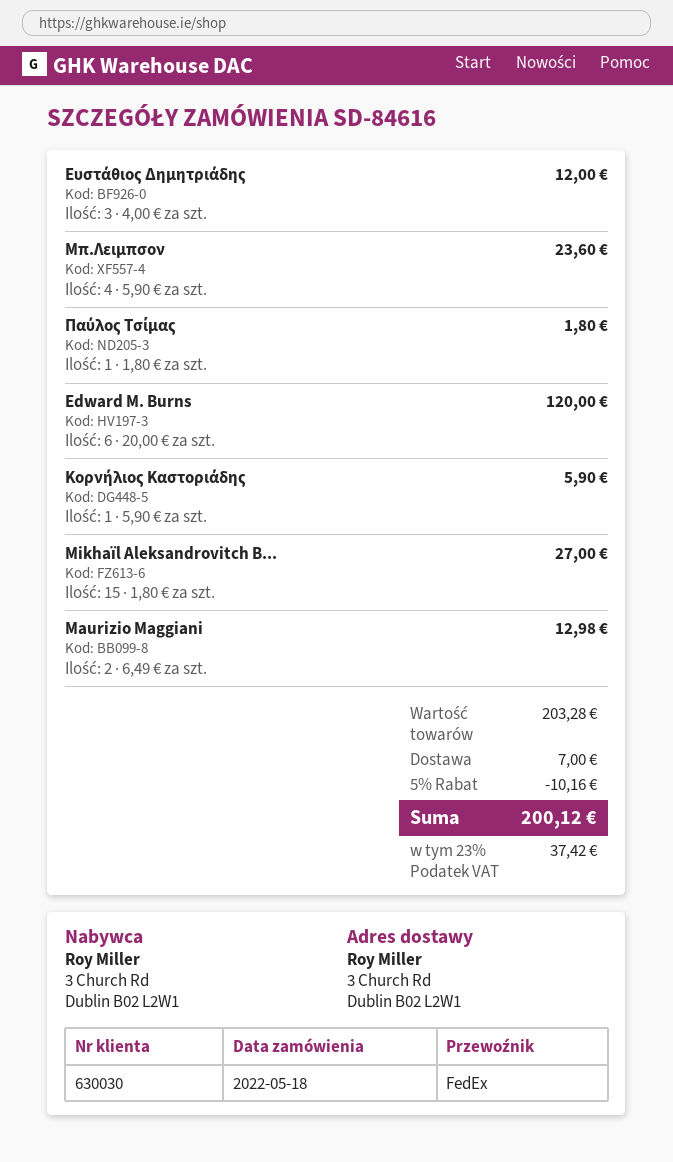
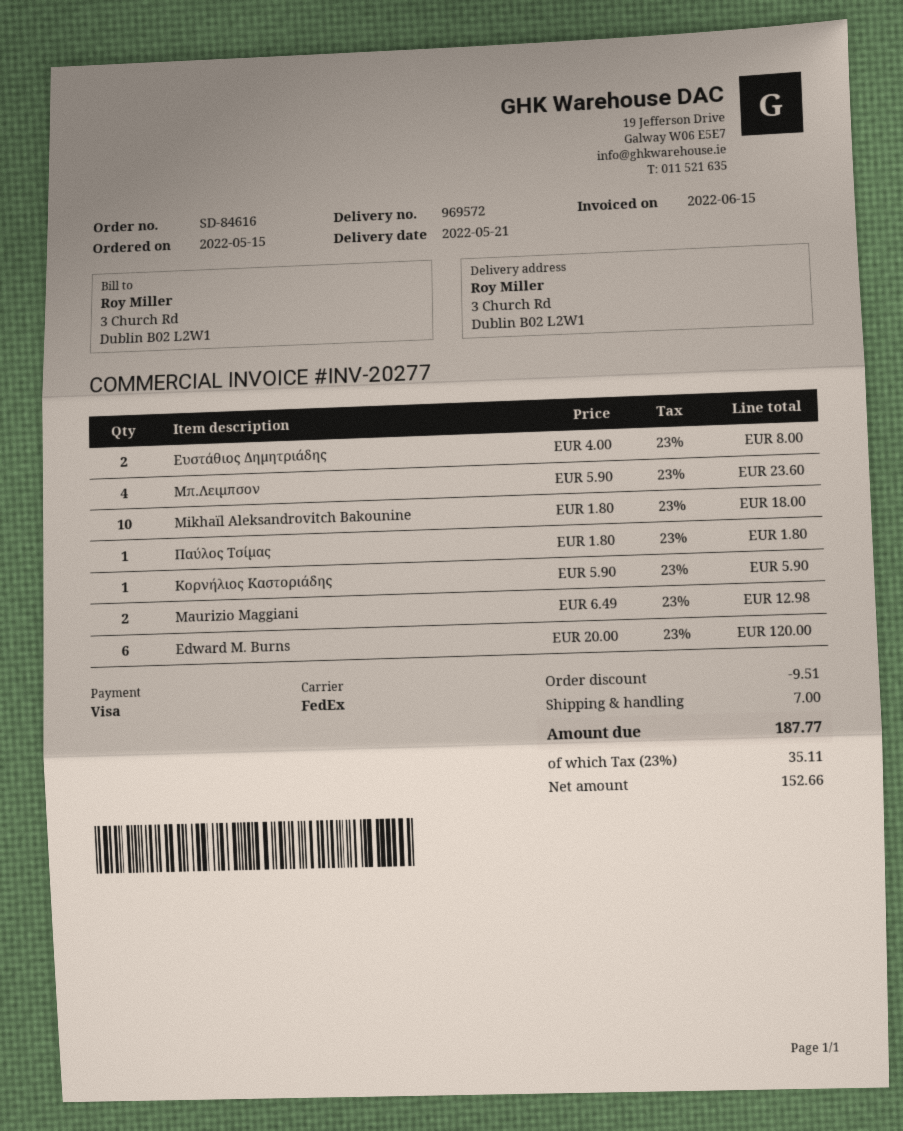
order date: 2022-05-18 -> 2022-05-15
Ευστάθιος Δημητριάδης: 3 x 4.00 = 12.00 -> 2 x 4.00 = 8.00
Mikhaïl Aleksandrovitch B...: 15 x 1.80 = 27.00 -> 10 x 1.80 = 18.00
discount: 10.16 -> 9.51
tax: 23% = 37.42 -> 23% = 35.11
total: 200.12 -> 187.77

